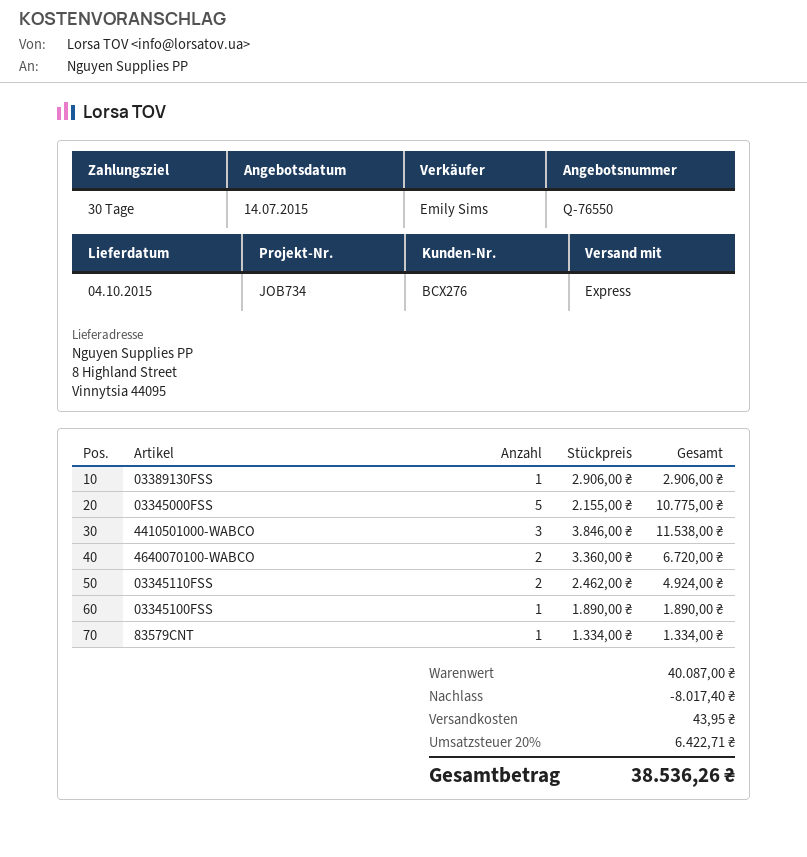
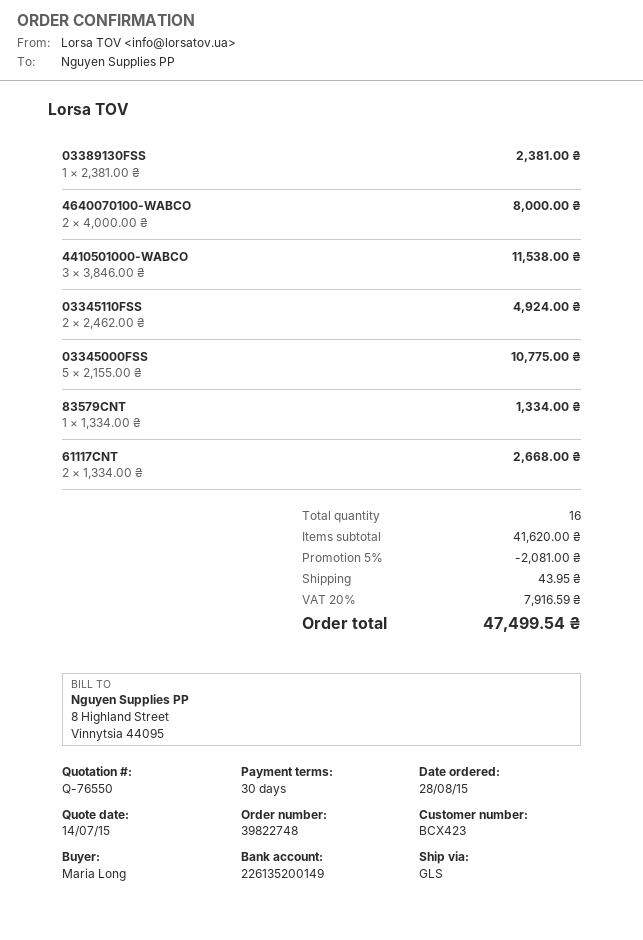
customer number: BCX276 -> BCX423
shipping method: express -> GLS
03389130FSS: 1 x 2906.00 = 2906.00 -> 1 x 2381.00 = 2381.00
4640070100-WABCO: 2 x 3360.00 = 6720.00 -> 2 x 4000.00 = 8000.00
03345100FSS: 1 x 1890.00 = 1890.00 -> none
61117CNT: none -> 2 x 1334.00 = 2668.00
subtotal: 40087.00 -> 41620.00
discount: 8017.40 -> 2081.00
tax: 20% = 6422.71 -> 20% = 7916.59
total: 38536.26 -> 47499.54

